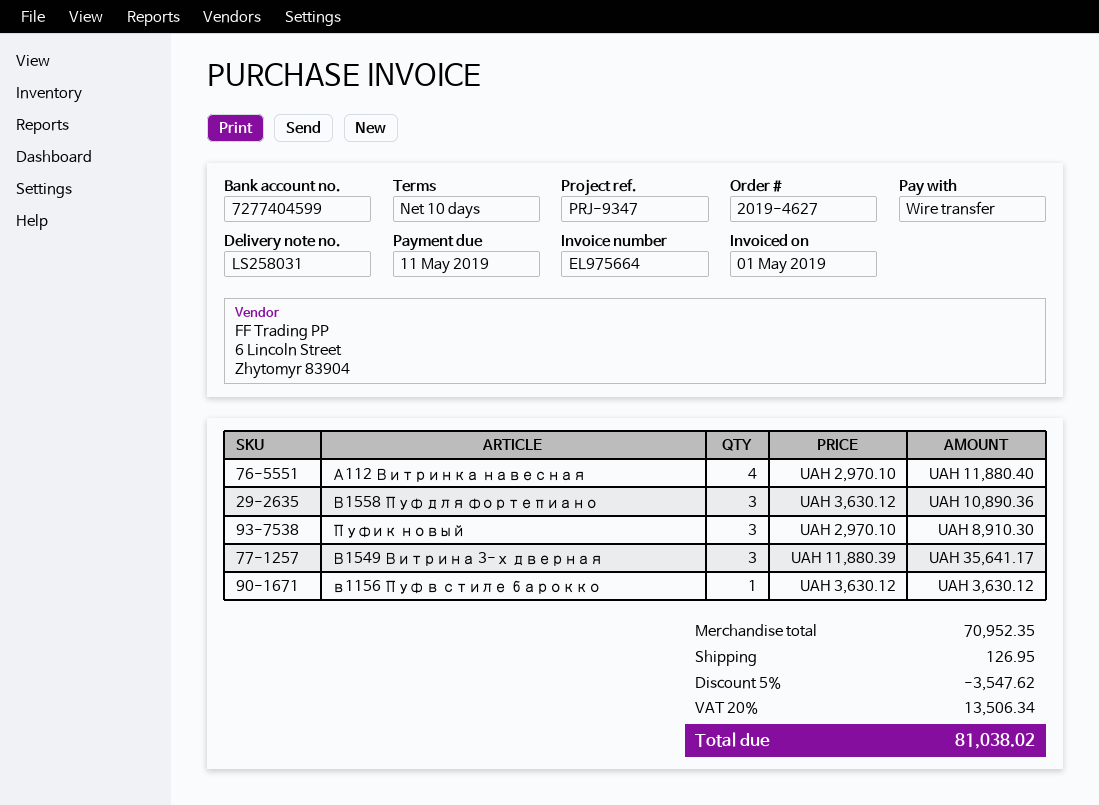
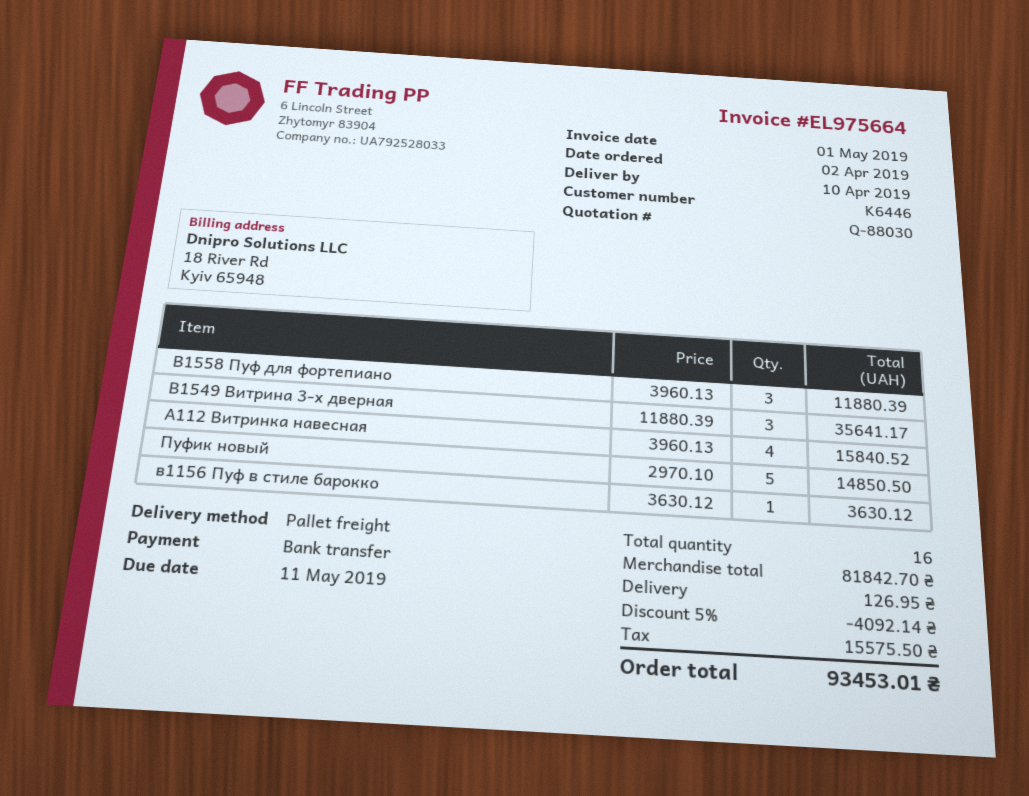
А112 Витринка навесная: 4 x 2970.10 = 11880.40 -> 4 x 3960.13 = 15840.52
В1558 Пуф для фортепиано: 3 x 3630.12 = 10890.36 -> 3 x 3960.13 = 11880.39
Пуфик новый: 3 x 2970.10 = 8910.30 -> 5 x 2970.10 = 14850.50
subtotal: 70952.35 -> 81842.70
discount: 5% = 3547.62 -> 5% = 4092.14
tax: 13506.34 -> 15575.50
total: 81038.02 -> 93453.01

